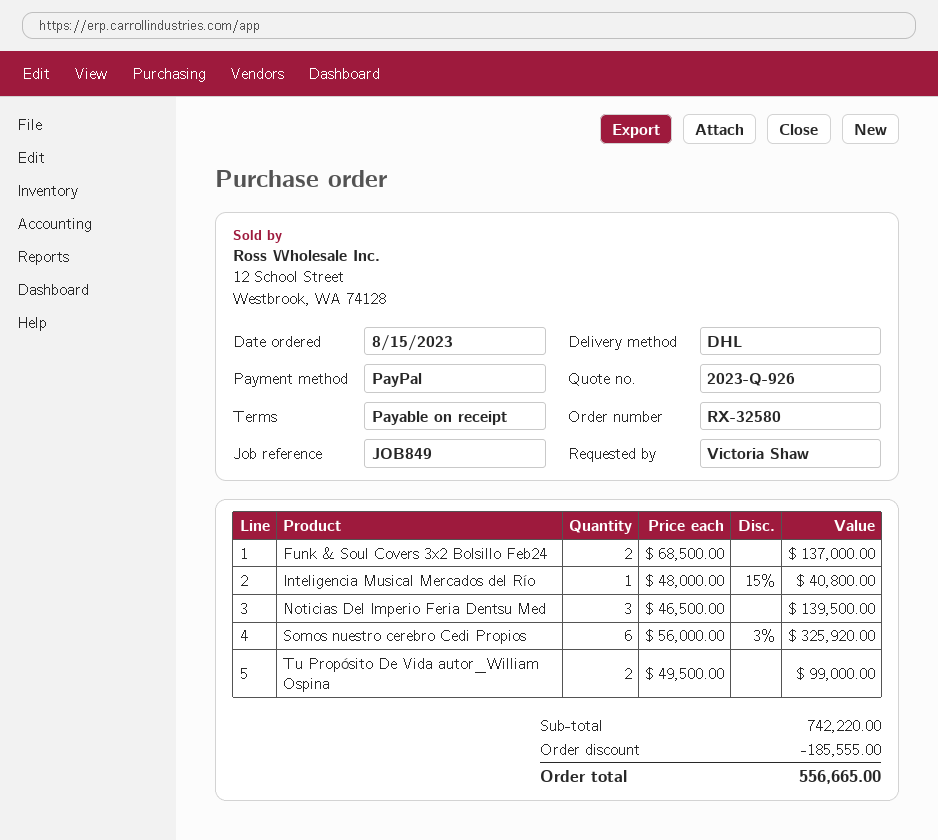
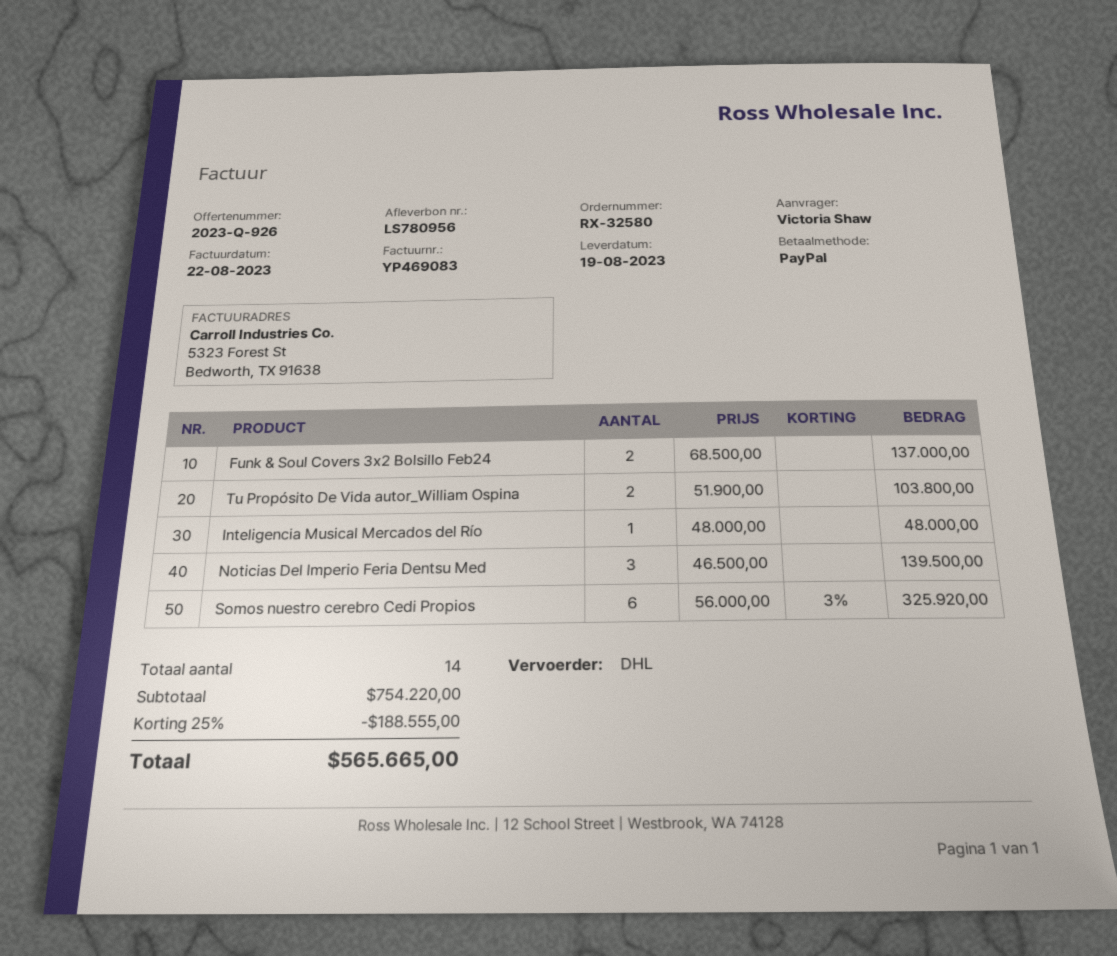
Inteligencia Musical Mercados del Río: 1 x 48000.00 - 15% = 40800.00 -> 1 x 48000.00 = 48000.00
Tu Propósito De Vida autor_William Ospina: 2 x 49500.00 = 99000.00 -> 2 x 51900.00 = 103800.00
subtotal: 742220.00 -> 754220.00
discount: 185555.00 -> 188555.00
total: 556665.00 -> 565665.00

